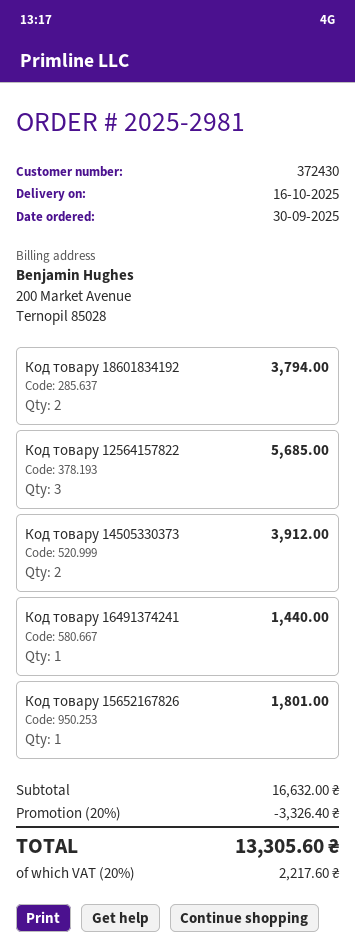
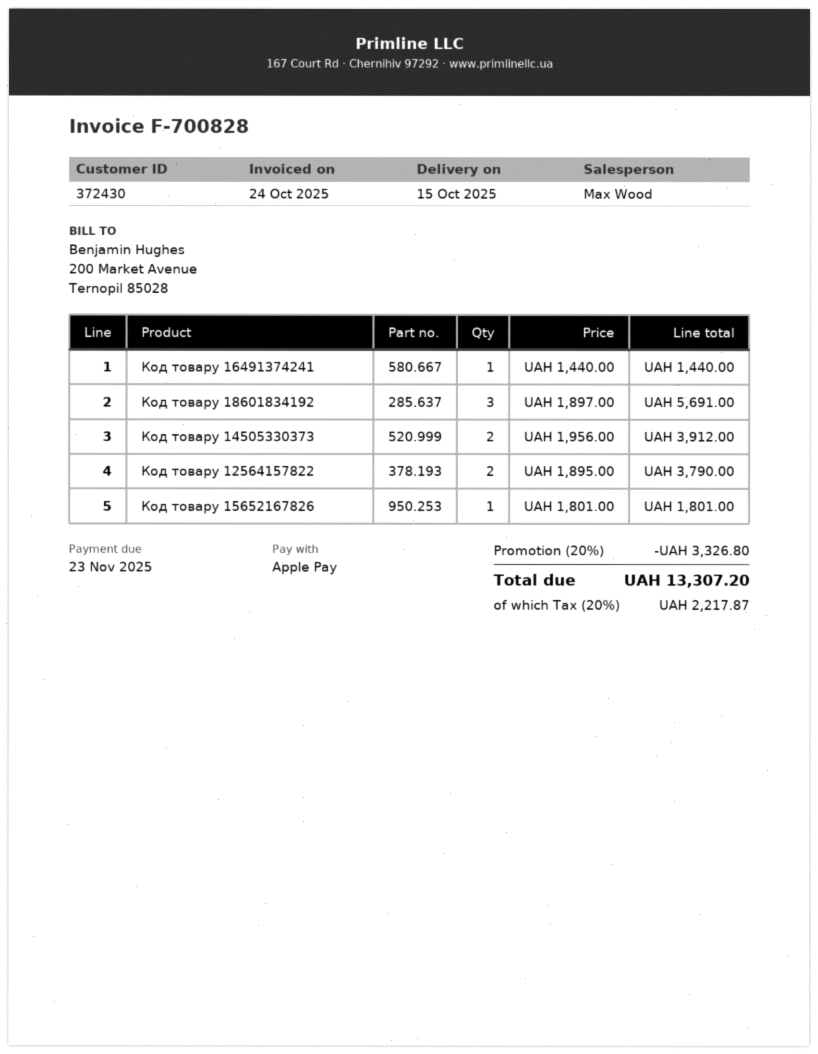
delivery date: 2025-10-16 -> 2025-10-15
Код товару 18601834192: 2 for 3794.00 -> 3 for 5691.00
Код товару 12564157822: 3 for 5685.00 -> 2 for 3790.00
discount: 20% = 3326.40 -> 20% = 3326.80
tax: 20% = 2217.60 -> 20% = 2217.87
total: 13305.60 -> 13307.20

